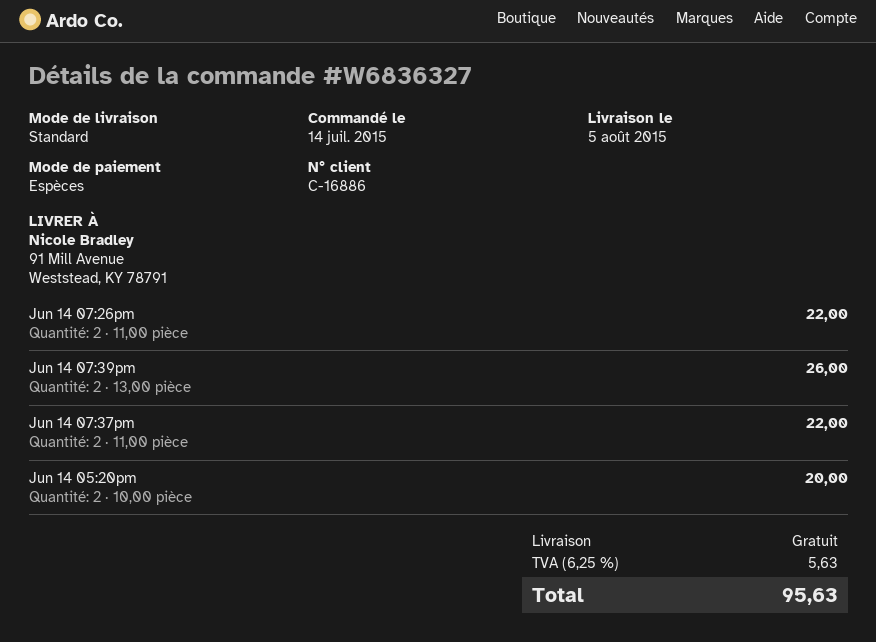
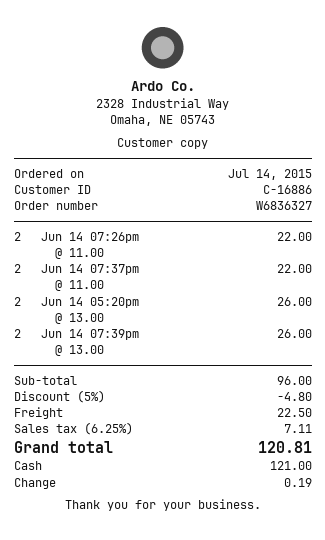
Jun 14 05:20pm: 2 x 10.00 = 20.00 -> 2 x 13.00 = 26.00
discount: none -> 5% = 4.80
shipping: 0.00 -> 22.50
tax: 6.25% = 5.63 -> 6.25% = 7.11
total: 95.63 -> 120.81

